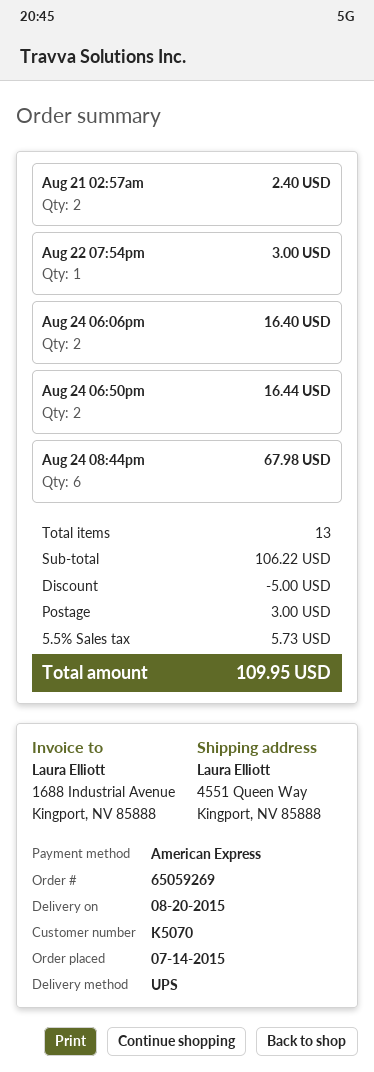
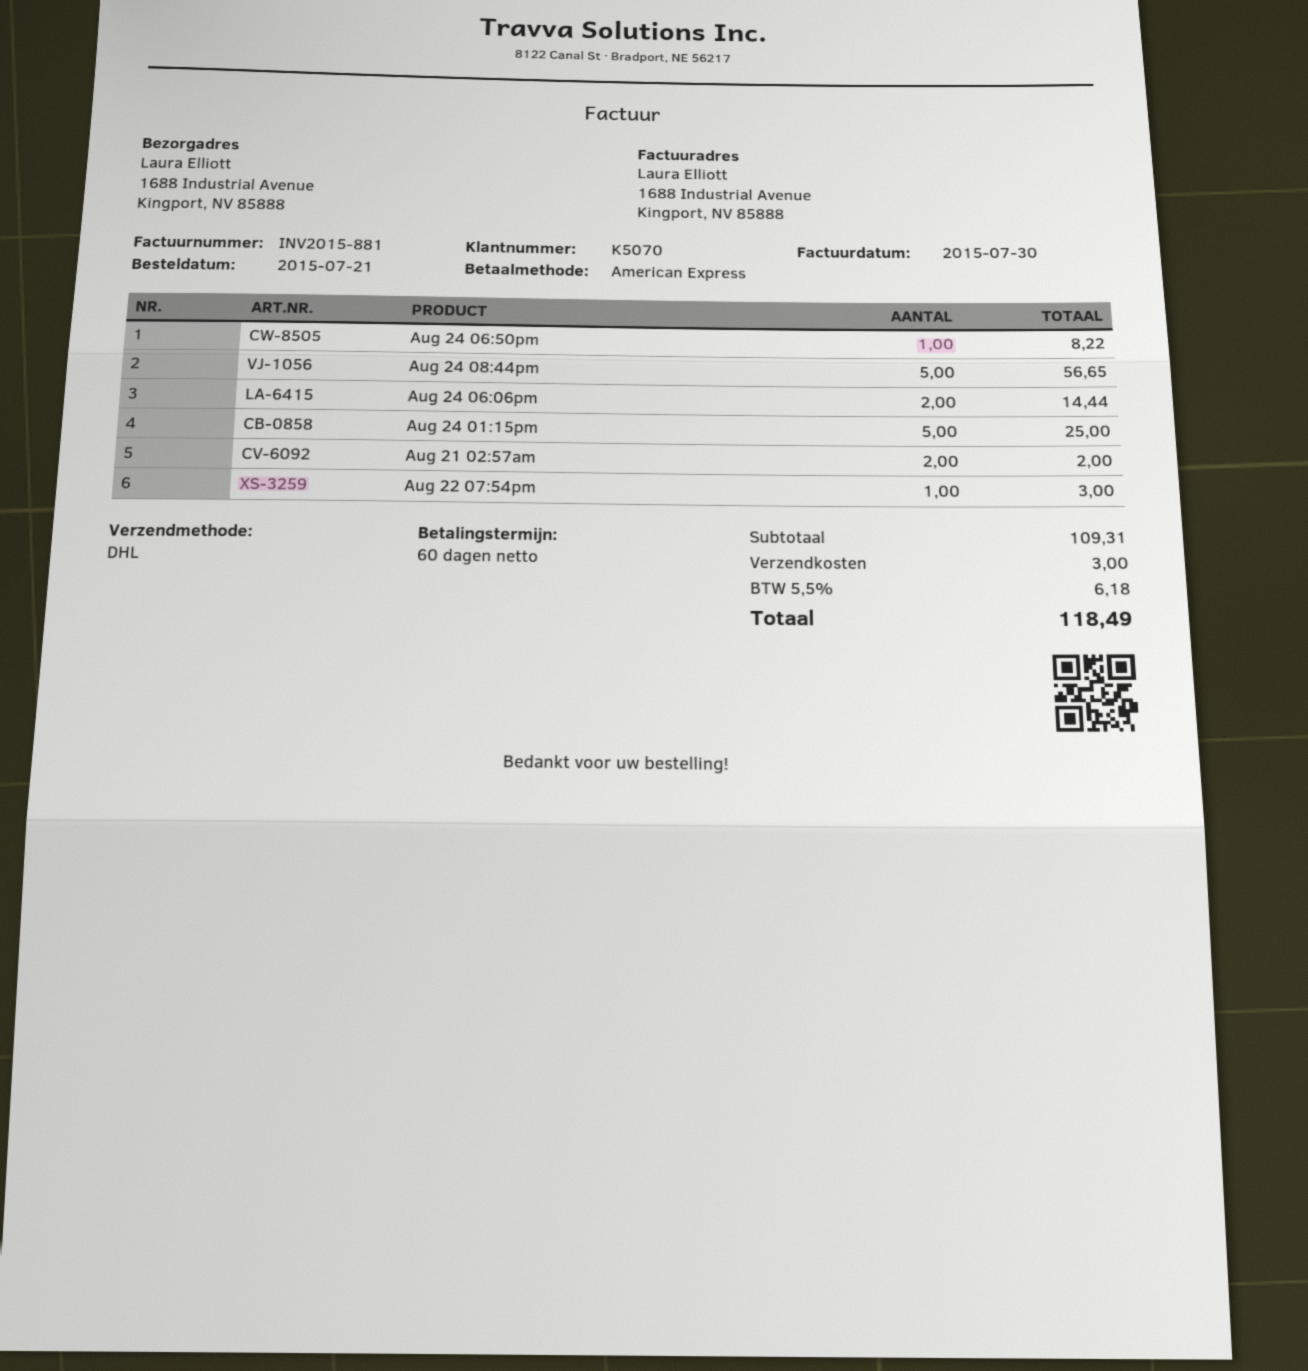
order date: 2015-07-14 -> 2015-07-21
shipping method: UPS -> DHL
ship to: 4551 Queen Way, Kingport, NV 85888 -> 1688 Industrial Avenue, Kingport, NV 85888
Aug 21 02:57am: 2 for 2.40 -> 2 for 2.00
Aug 24 06:06pm: 2 for 16.40 -> 2 for 14.44
Aug 24 06:50pm: 2 for 16.44 -> 1 for 8.22
Aug 24 08:44pm: 6 for 67.98 -> 5 for 56.65
Aug 24 01:15pm: none -> 5 for 25.00
subtotal: 106.22 -> 109.31
discount: 5.00 -> none
tax: 5.5% = 5.73 -> 5.5% = 6.18
total: 109.95 -> 118.49

